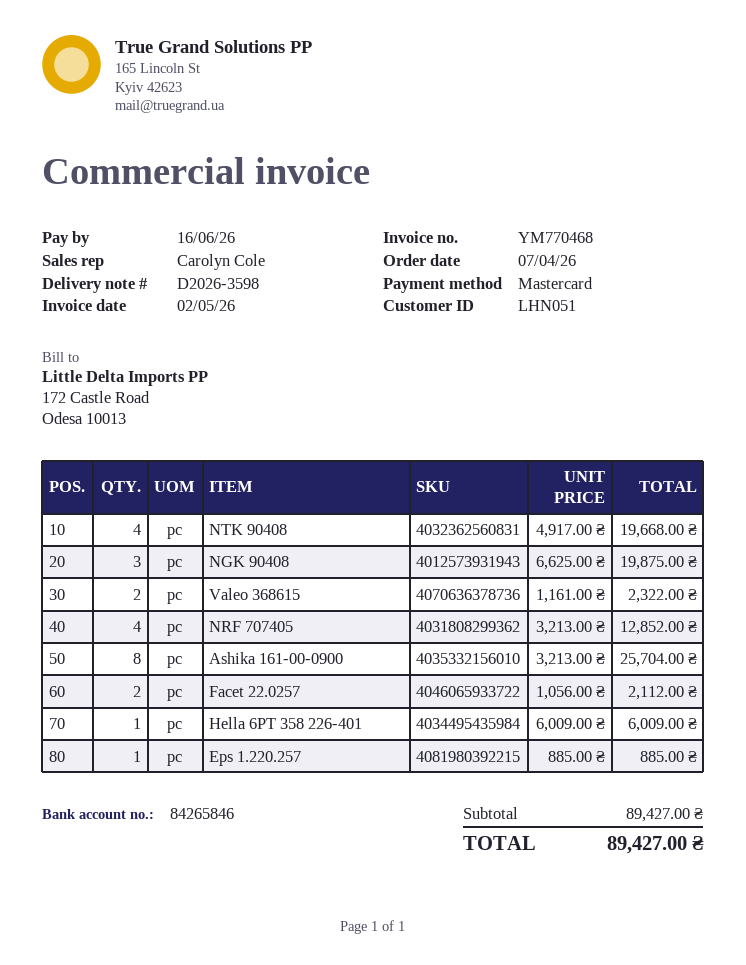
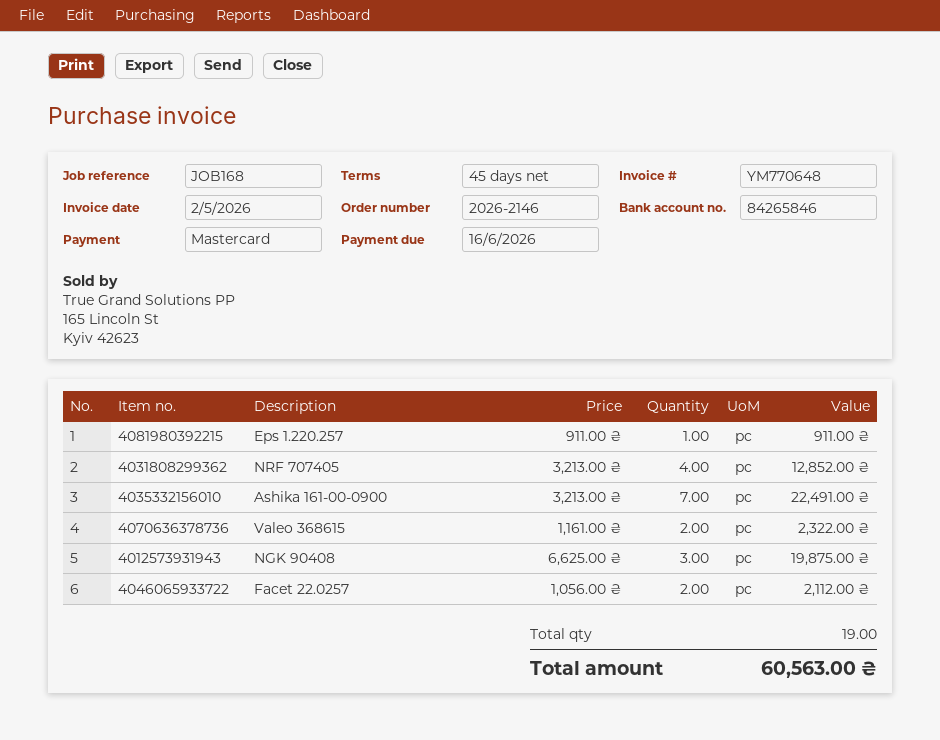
invoice number: YM770468 -> YM770648
NTK 90408: 4 x 4917.00 = 19668.00 -> none
Ashika 161-00-0900: 8 x 3213.00 = 25704.00 -> 7 x 3213.00 = 22491.00
Hella 6PT 358 226-401: 1 x 6009.00 = 6009.00 -> none
Eps 1.220.257: 1 x 885.00 = 885.00 -> 1 x 911.00 = 911.00
total: 89427.00 -> 60563.00

